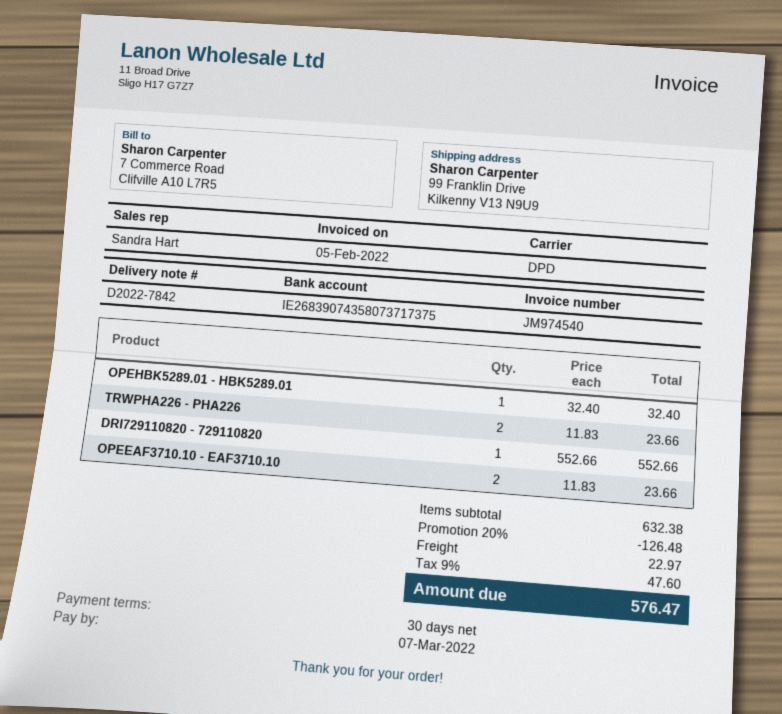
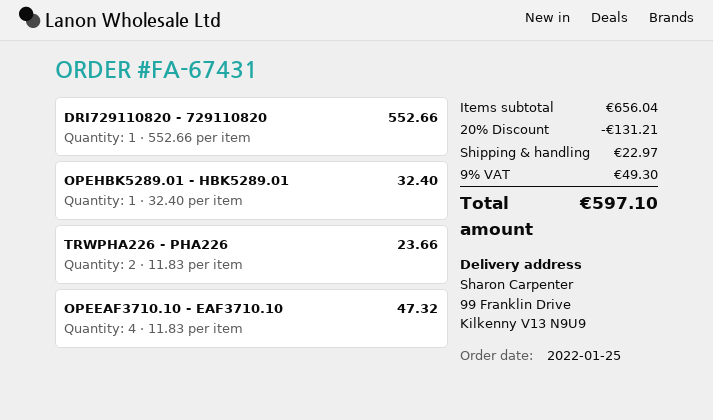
OPEEAF3710.10 - EAF3710.10: 2 x 11.83 = 23.66 -> 4 x 11.83 = 47.32
subtotal: 632.38 -> 656.04
discount: 20% = 126.48 -> 20% = 131.21
tax: 9% = 47.60 -> 9% = 49.30
total: 576.47 -> 597.10

